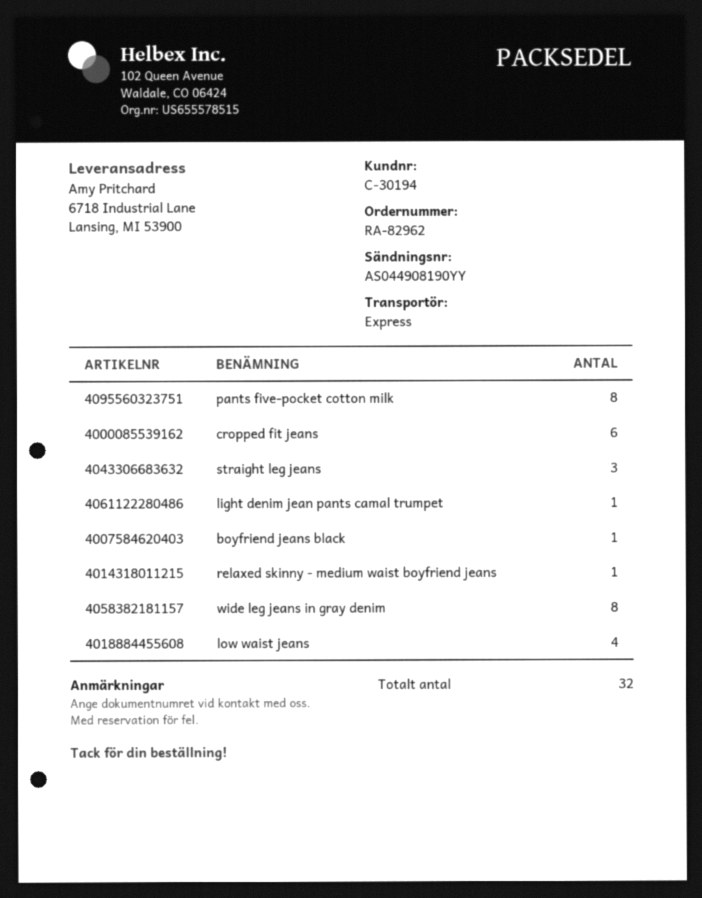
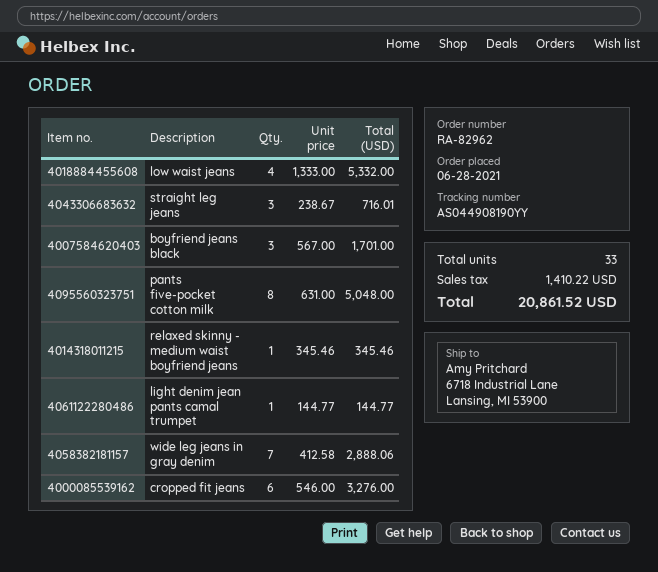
boyfriend jeans black: 1 -> 3
wide leg jeans in gray denim: 8 -> 7
total quantity: 32 -> 33

